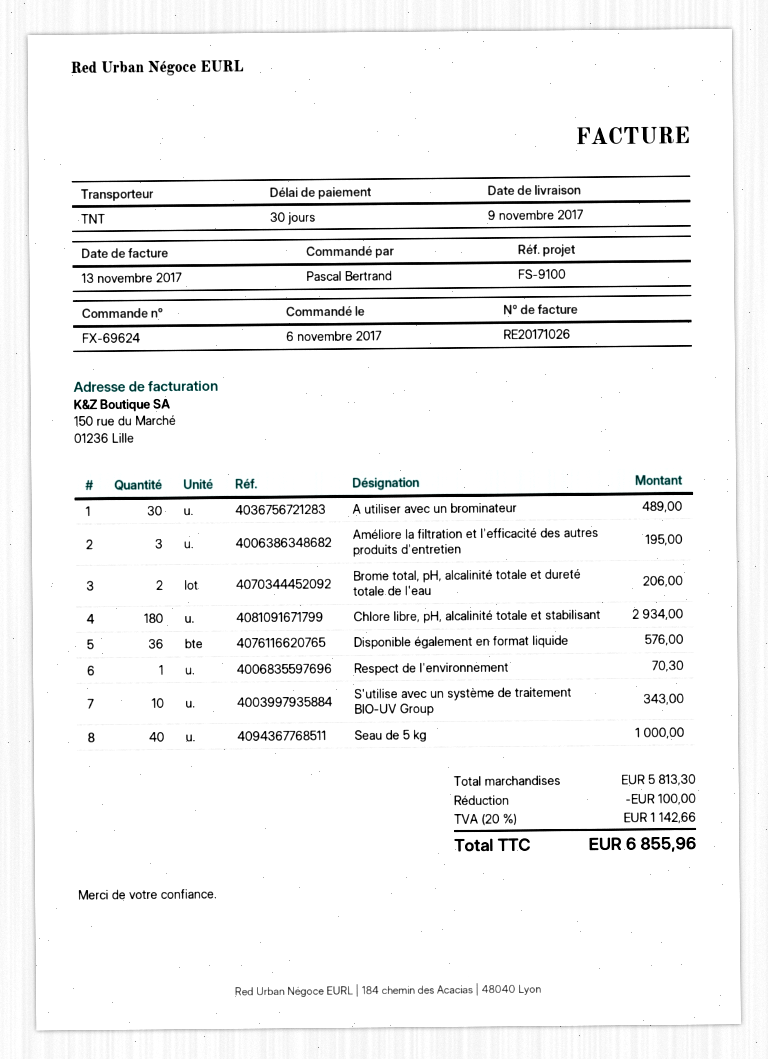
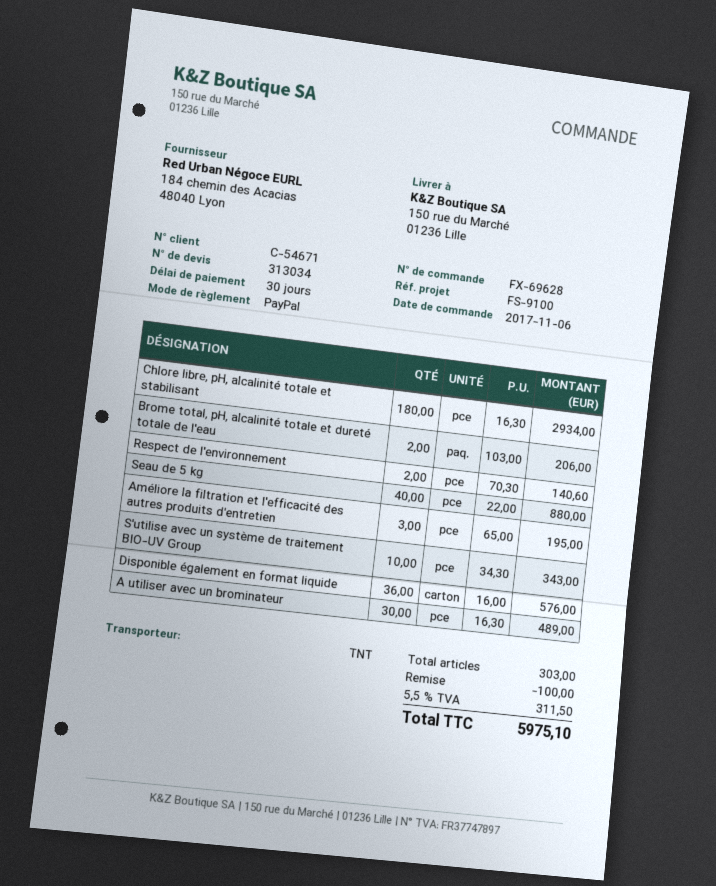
order number: FX-69624 -> FX-69628
Respect de l'environnement: 1 for 70.30 -> 2 for 140.60
Seau de 5 kg: 40 for 1000.00 -> 40 for 880.00
tax: 20% = 1142.66 -> 5.5% = 311.50
total: 6855.96 -> 5975.10

